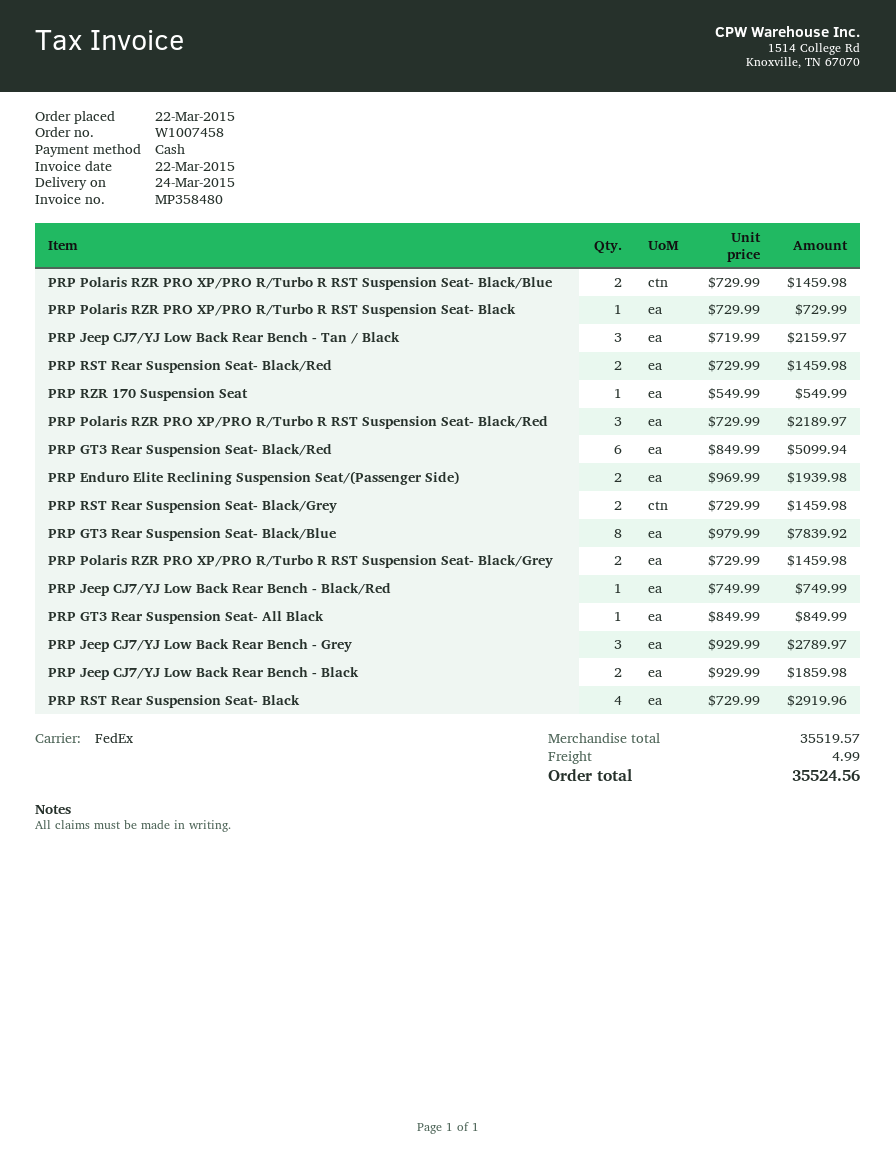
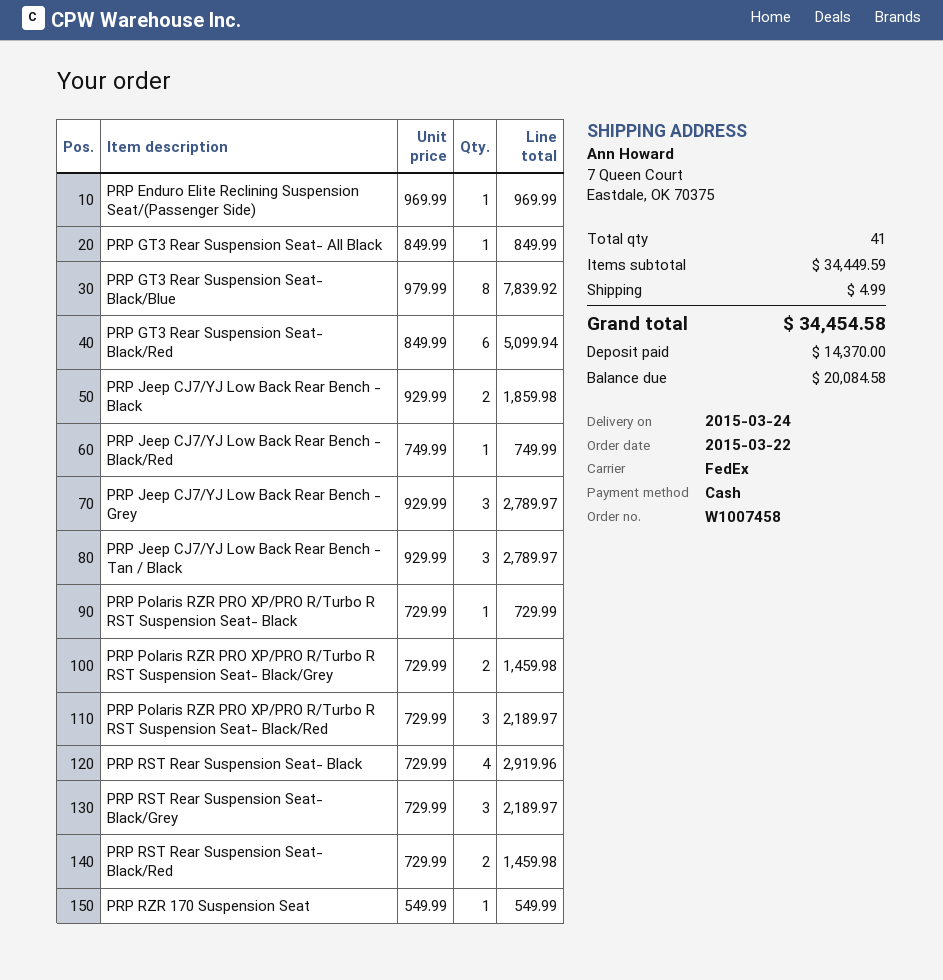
PRP Polaris RZR PRO XP/PRO R/Turbo R RST Suspension Seat- Black/Blue: 2 x 729.99 = 1459.98 -> none
PRP Jeep CJ7/YJ Low Back Rear Bench - Tan / Black: 3 x 719.99 = 2159.97 -> 3 x 929.99 = 2789.97
PRP Enduro Elite Reclining Suspension Seat/(Passenger Side): 2 x 969.99 = 1939.98 -> 1 x 969.99 = 969.99
PRP RST Rear Suspension Seat- Black/Grey: 2 x 729.99 = 1459.98 -> 3 x 729.99 = 2189.97
subtotal: 35519.57 -> 34449.59
total: 35524.56 -> 34454.58

